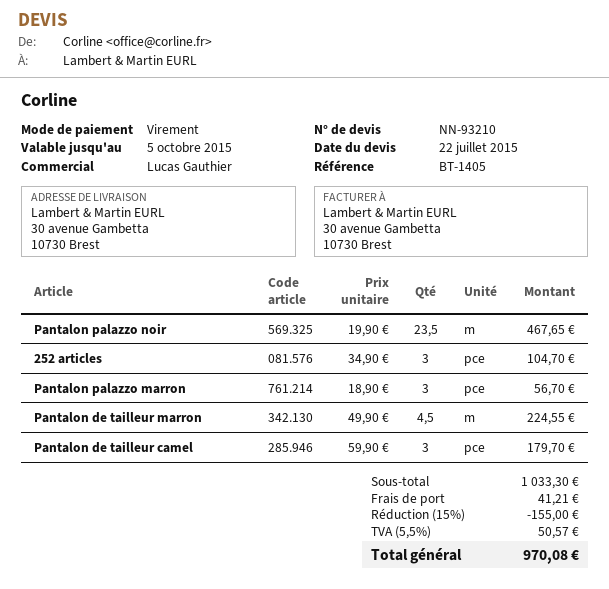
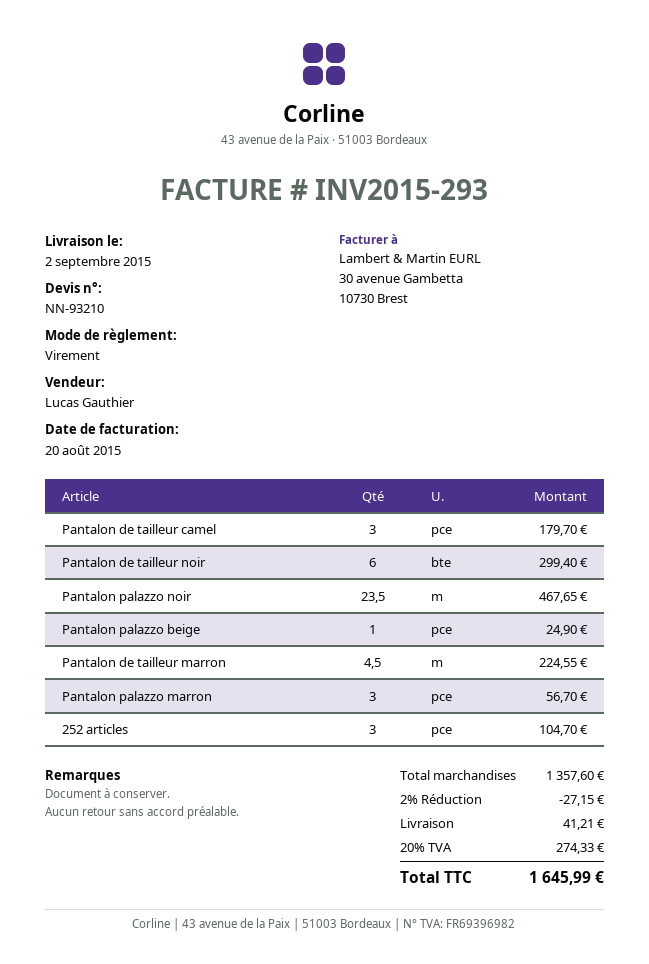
Pantalon de tailleur noir: none -> 6 for 299.40
Pantalon palazzo beige: none -> 1 for 24.90
subtotal: 1033.30 -> 1357.60
discount: 15% = 155.00 -> 2% = 27.15
tax: 5.5% = 50.57 -> 20% = 274.33
total: 970.08 -> 1645.99

